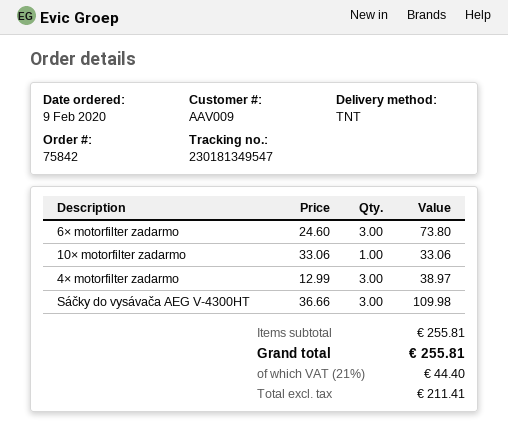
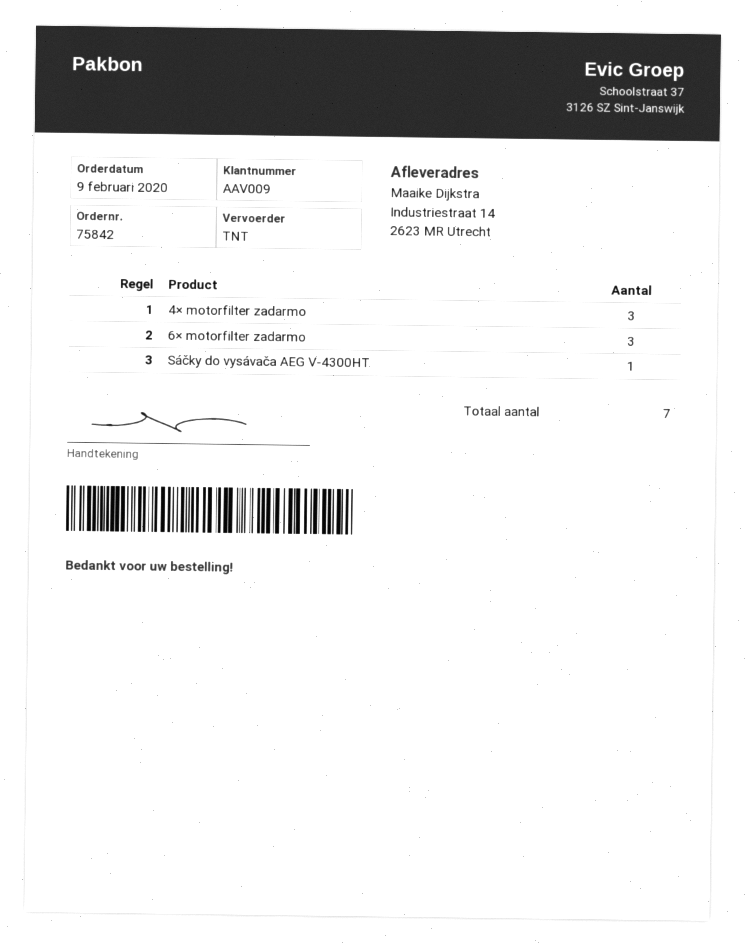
10× motorfilter zadarmo: 1 -> none
Sáčky do vysávača AEG V-4300HT: 3 -> 1

